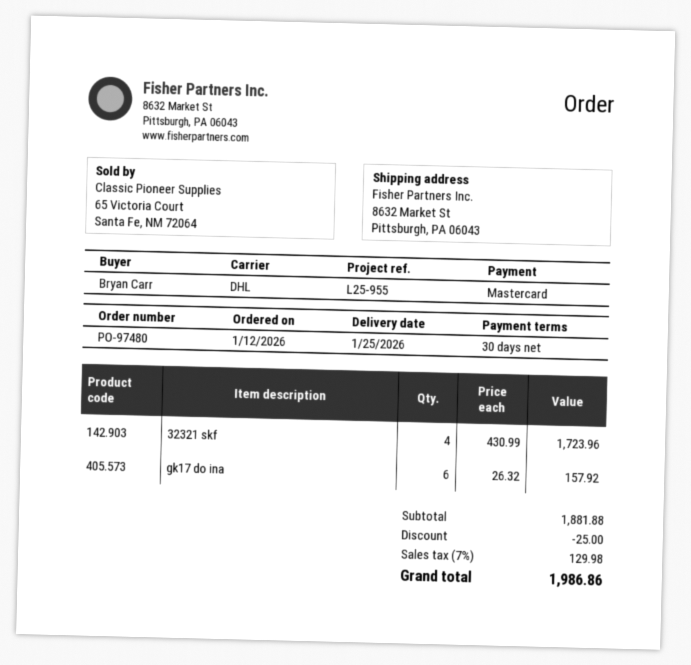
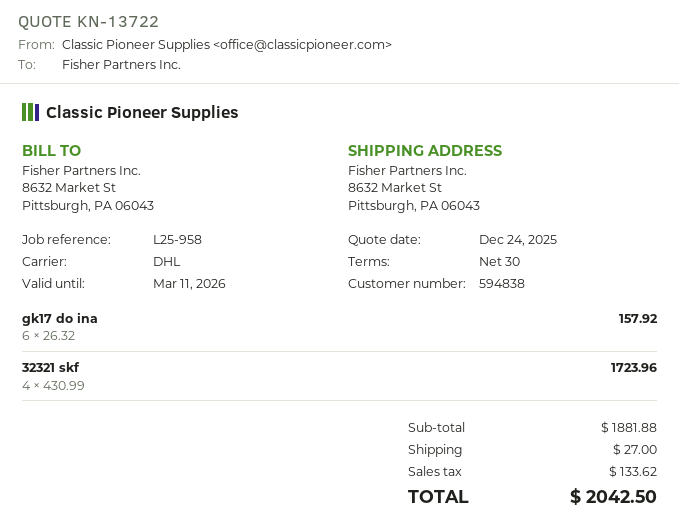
reference: L25-955 -> L25-958
discount: 25.00 -> none
shipping: none -> 27.00
tax: 129.98 -> 133.62
total: 1986.86 -> 2042.50

